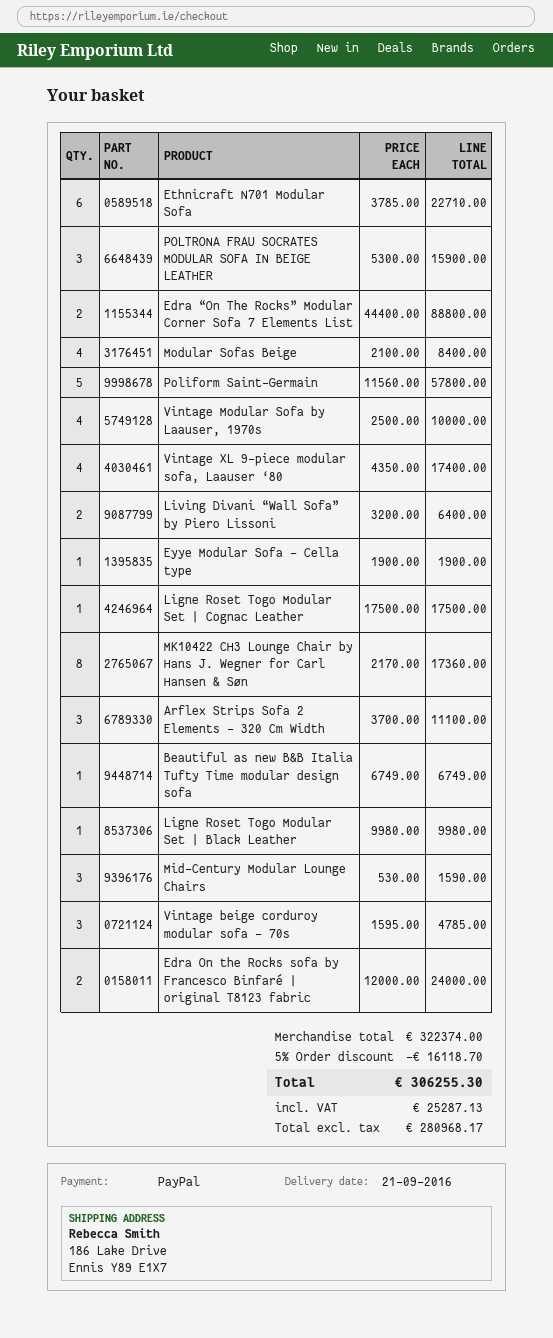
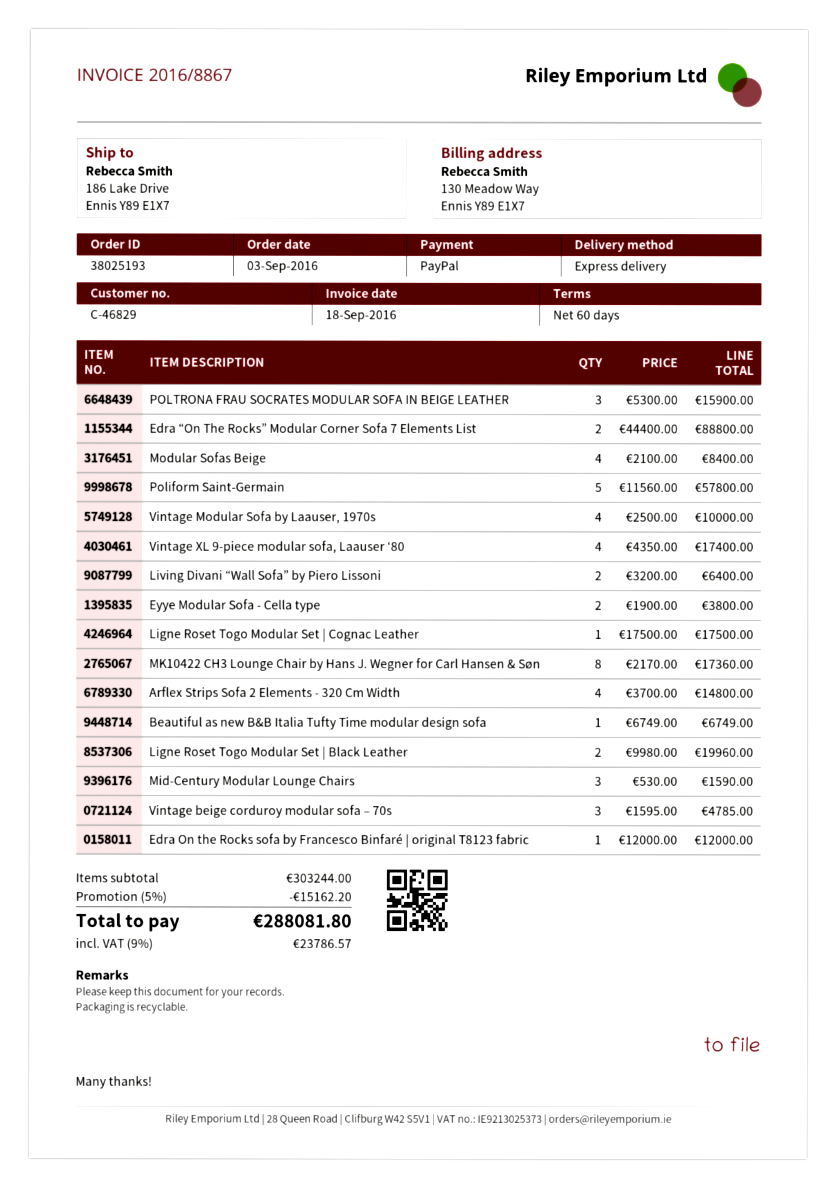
Ethnicraft N701 Modular Sofa: 6 x 3785.00 = 22710.00 -> none
Eyye Modular Sofa - Cella type: 1 x 1900.00 = 1900.00 -> 2 x 1900.00 = 3800.00
Arflex Strips Sofa 2 Elements - 320 Cm Width: 3 x 3700.00 = 11100.00 -> 4 x 3700.00 = 14800.00
Ligne Roset Togo Modular Set | Black Leather: 1 x 9980.00 = 9980.00 -> 2 x 9980.00 = 19960.00
Edra On the Rocks sofa by Francesco Binfaré | original T8123 fabric: 2 x 12000.00 = 24000.00 -> 1 x 12000.00 = 12000.00
subtotal: 322374.00 -> 303244.00
discount: 5% = 16118.70 -> 5% = 15162.20
tax: 25287.13 -> 23786.57
total: 306255.30 -> 288081.80

